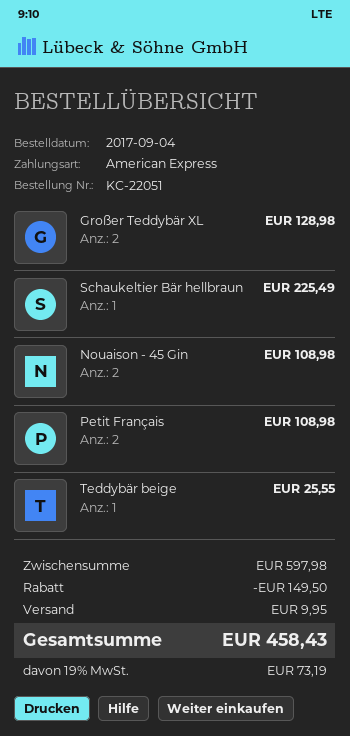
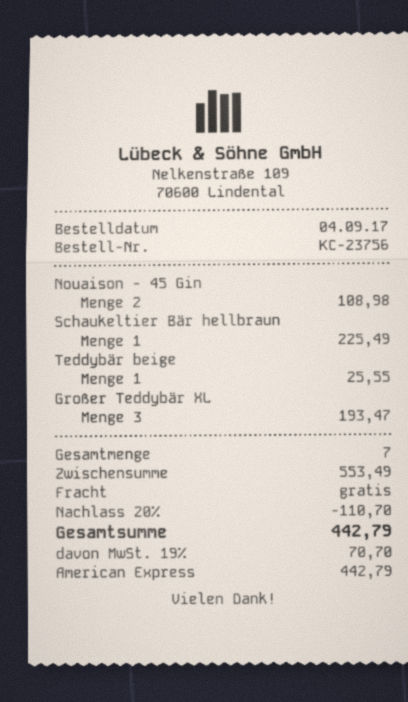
order number: KC-22051 -> KC-23756
Großer Teddybär XL: 2 for 128.98 -> 3 for 193.47
Petit Français: 2 for 108.98 -> none
subtotal: 597.98 -> 553.49
discount: 149.50 -> 110.70
shipping: 9.95 -> 0.00
tax: 19% = 73.19 -> 19% = 70.70
total: 458.43 -> 442.79

